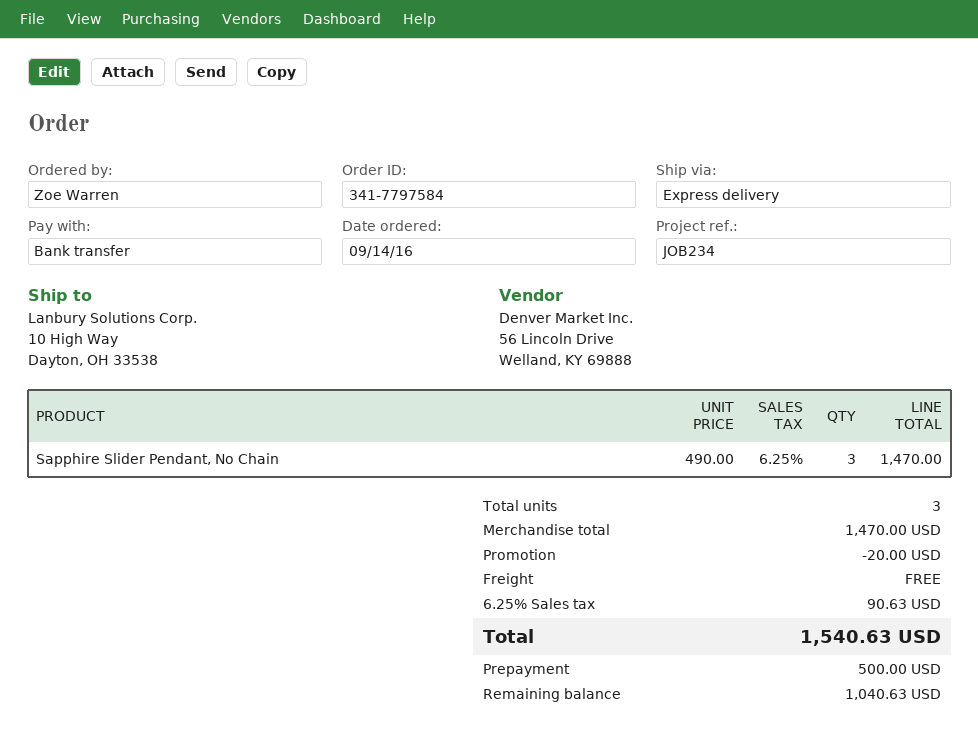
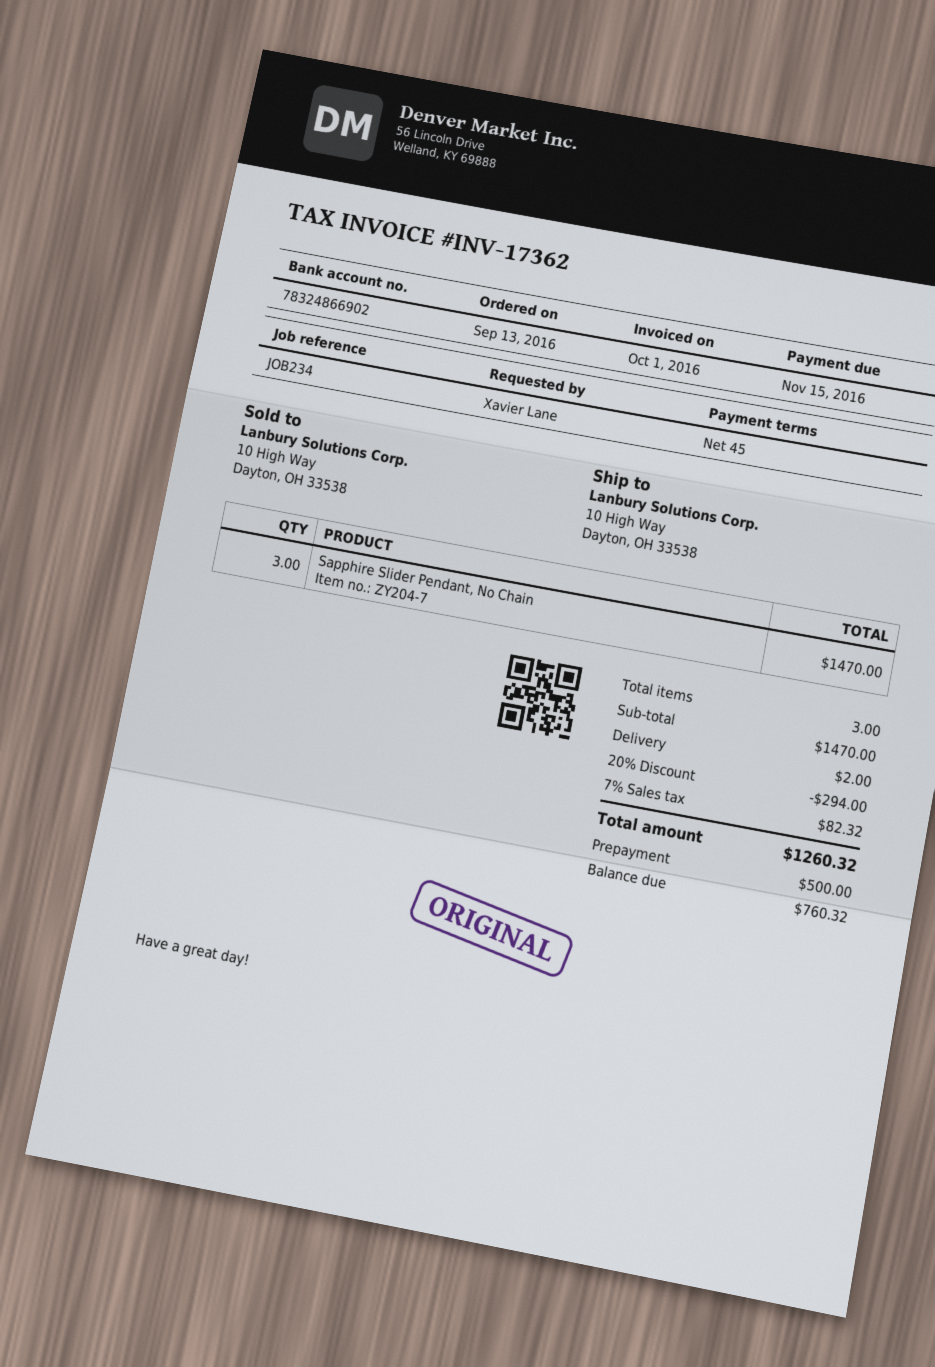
order date: 2016-09-14 -> 2016-09-13
ordered by: Zoe Warren -> Xavier Lane
discount: 20.00 -> 294.00
shipping: 0.00 -> 2.00
tax: 6.25% = 90.63 -> 7% = 82.32
total: 1540.63 -> 1260.32
balance: 1040.63 -> 760.32

